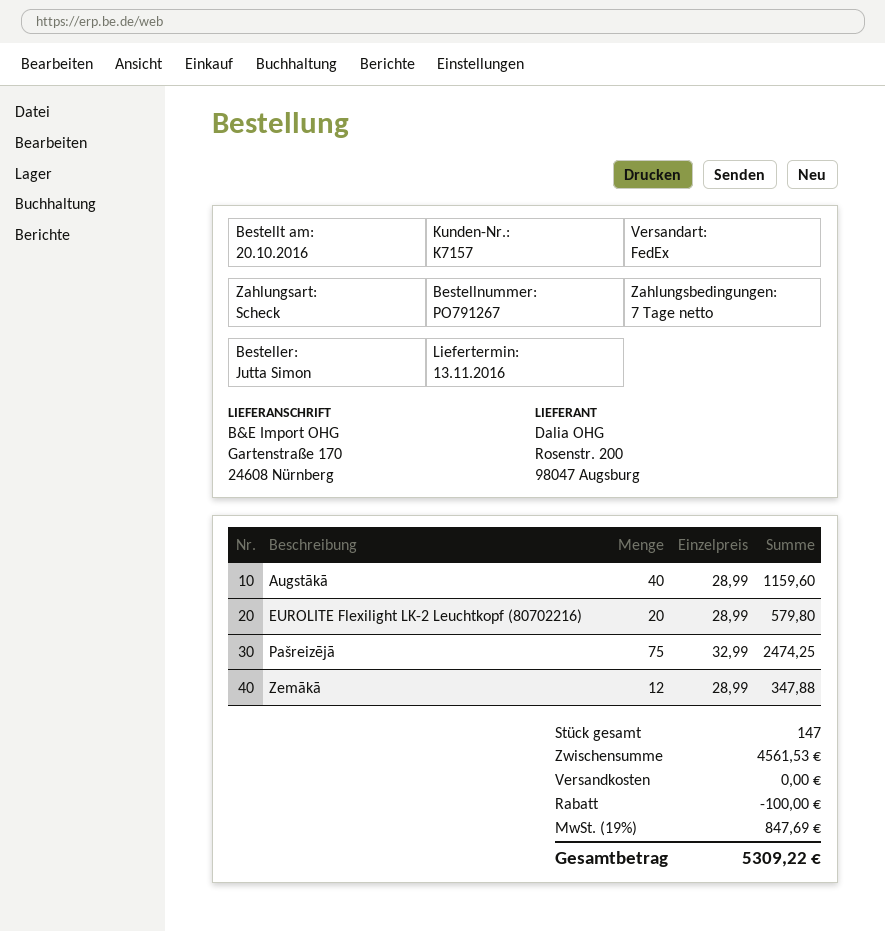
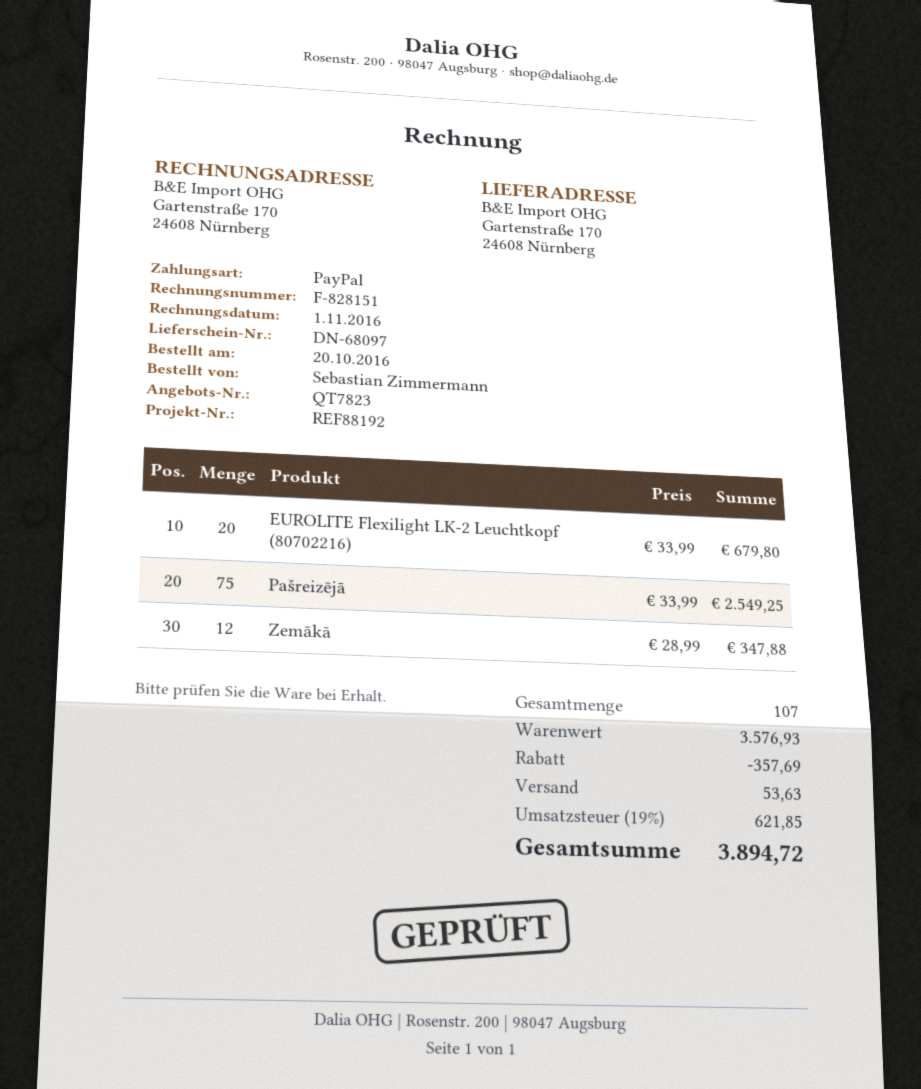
ordered by: Jutta Simon -> Sebastian Zimmermann
payment method: cheque -> PayPal
Augstākā: 40 x 28.99 = 1159.60 -> none
EUROLITE Flexilight LK-2 Leuchtkopf (80702216): 20 x 28.99 = 579.80 -> 20 x 33.99 = 679.80
Pašreizējā: 75 x 32.99 = 2474.25 -> 75 x 33.99 = 2549.25
total quantity: 147 -> 107
subtotal: 4561.53 -> 3576.93
discount: 100.00 -> 357.69
shipping: 0.00 -> 53.63
tax: 19% = 847.69 -> 19% = 621.85
total: 5309.22 -> 3894.72

